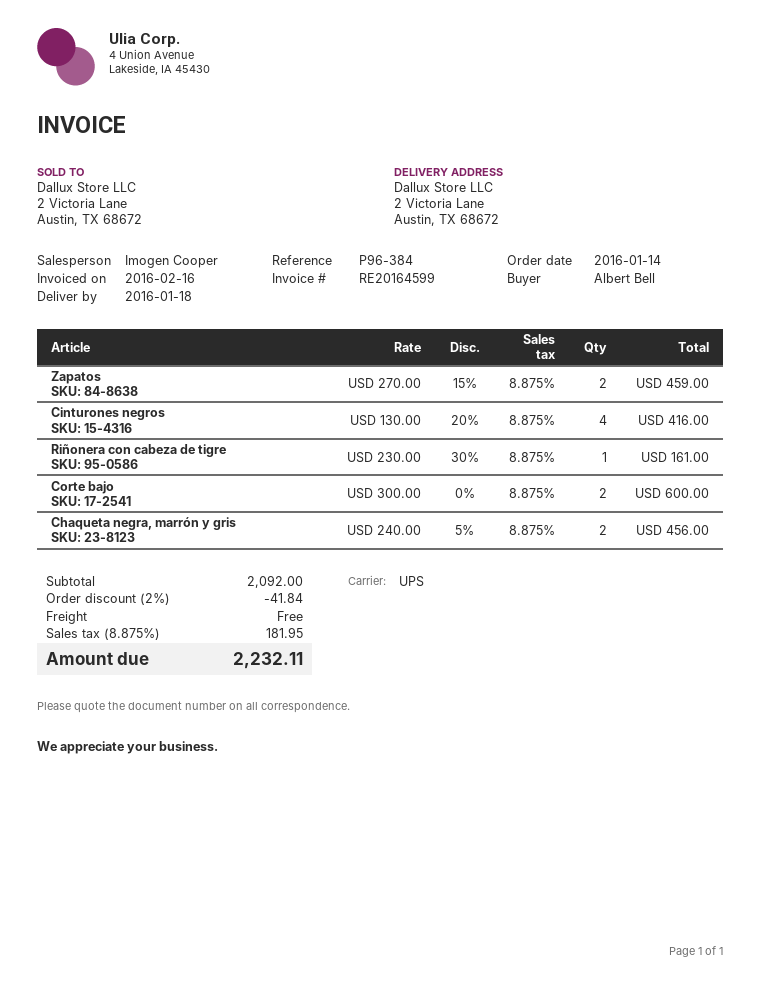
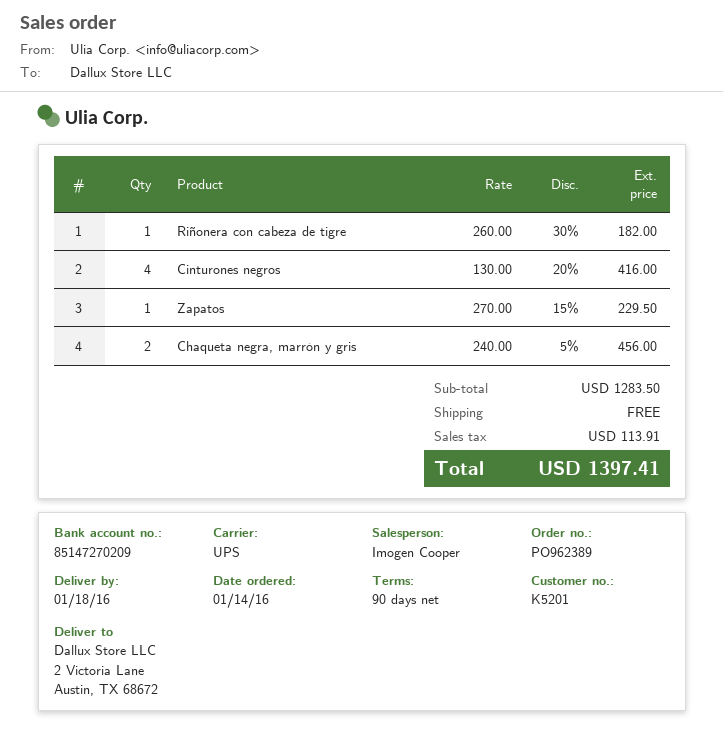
Zapatos: 2 x 270.00 - 15% = 459.00 -> 1 x 270.00 - 15% = 229.50
Riñonera con cabeza de tigre: 1 x 230.00 - 30% = 161.00 -> 1 x 260.00 - 30% = 182.00
Corte bajo: 2 x 300.00 = 600.00 -> none
subtotal: 2092.00 -> 1283.50
discount: 2% = 41.84 -> none
tax: 181.95 -> 113.91
total: 2232.11 -> 1397.41

